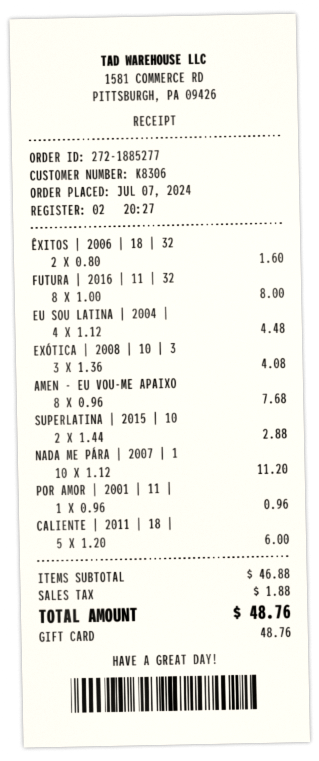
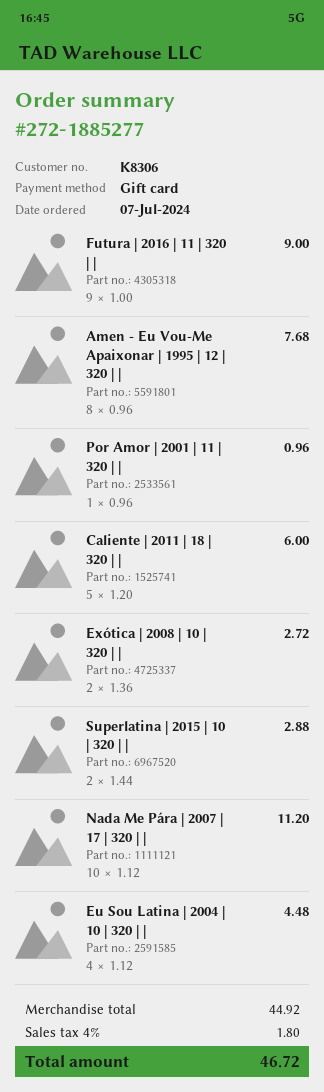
ÊXITOS | 2006 | 18 | 32: 2 x 0.80 = 1.60 -> none
FUTURA | 2016 | 11 | 32: 8 x 1.00 = 8.00 -> 9 x 1.00 = 9.00
EXÓTICA | 2008 | 10 | 3: 3 x 1.36 = 4.08 -> 2 x 1.36 = 2.72
subtotal: 46.88 -> 44.92
tax: 1.88 -> 1.80
total: 48.76 -> 46.72

